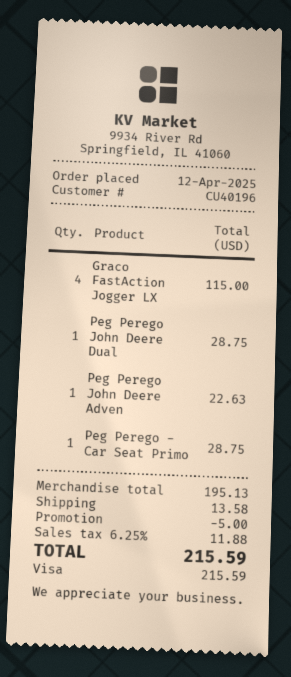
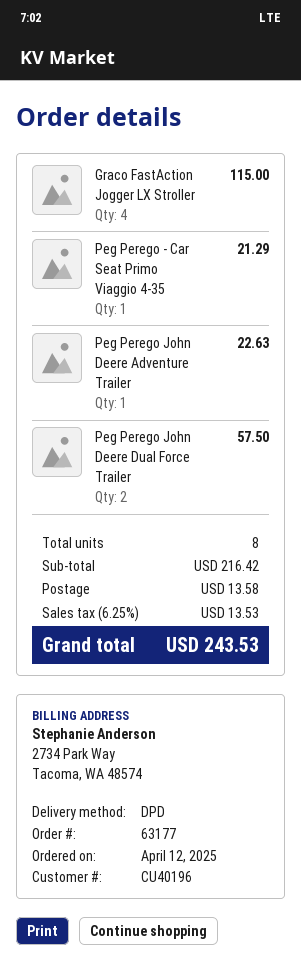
Peg Perego John Deere Dual: 1 for 28.75 -> 2 for 57.50
Peg Perego - Car Seat Primo: 1 for 28.75 -> 1 for 21.29
subtotal: 195.13 -> 216.42
discount: 5.00 -> none
tax: 6.25% = 11.88 -> 6.25% = 13.53
total: 215.59 -> 243.53

